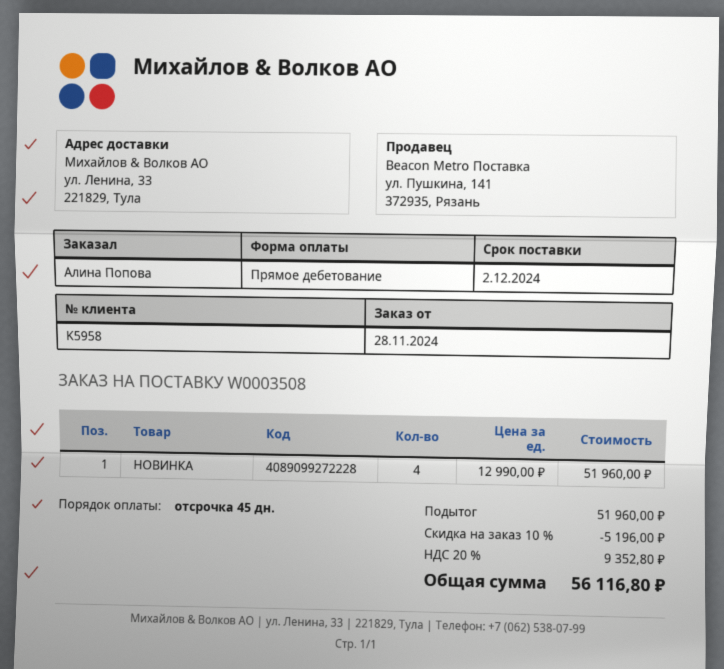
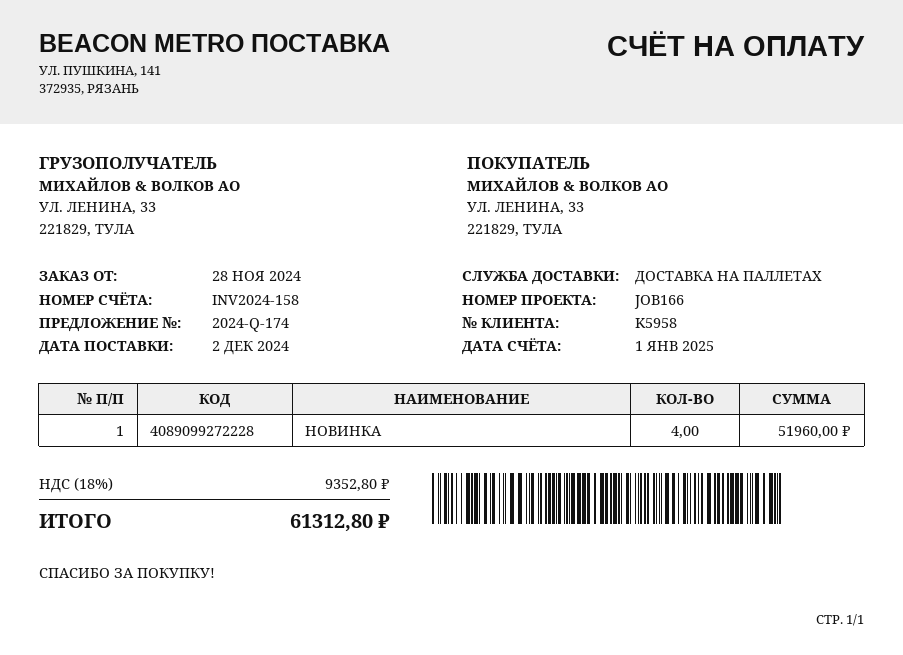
discount: 10% = 5196.00 -> none
tax: 20% = 9352.80 -> 18% = 9352.80
total: 56116.80 -> 61312.80

